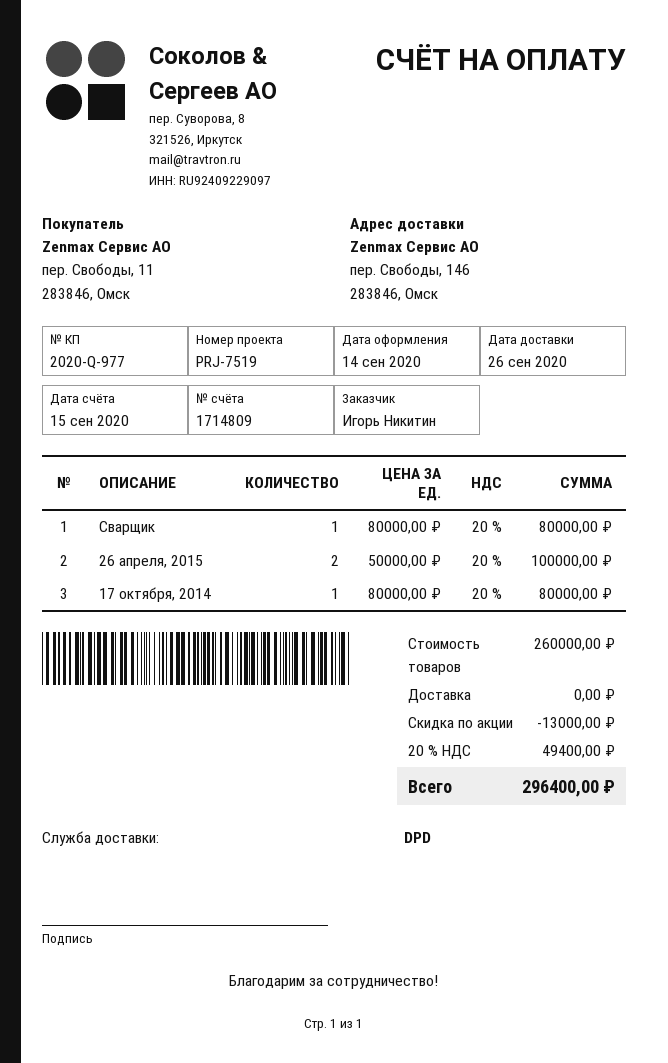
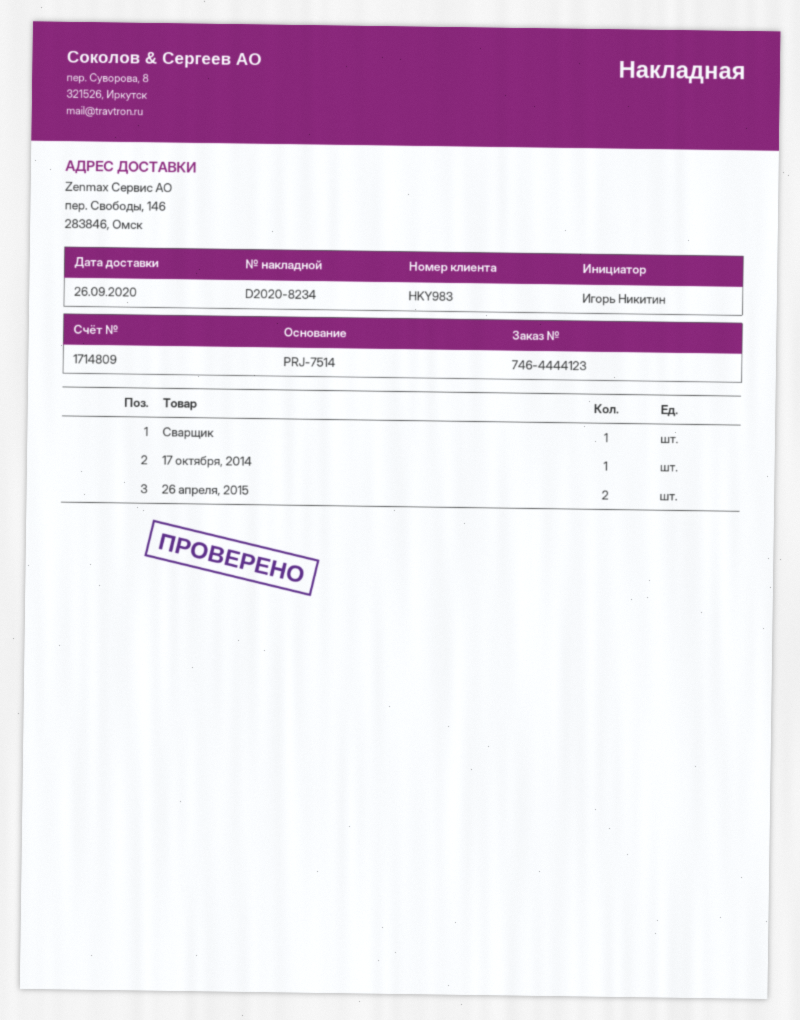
reference: PRJ-7519 -> PRJ-7514

